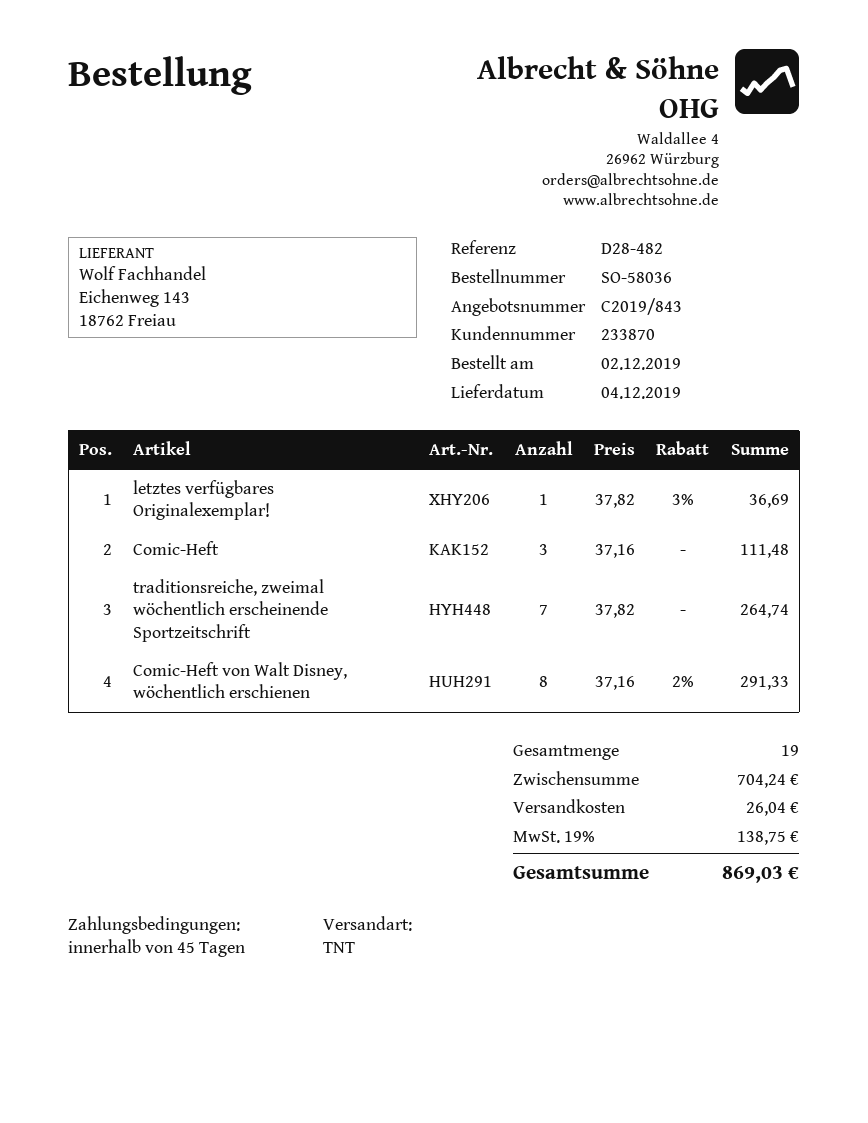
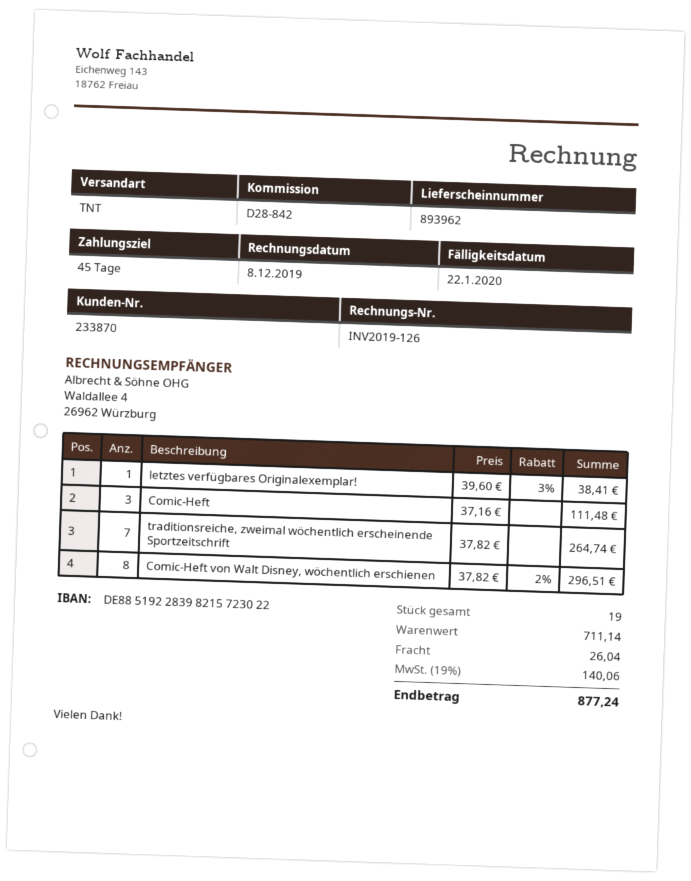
reference: D28-482 -> D28-842
letztes verfügbares Originalexemplar!: 1 x 37.82 - 3% = 36.69 -> 1 x 39.60 - 3% = 38.41
Comic-Heft von Walt Disney, wöchentlich erschienen: 8 x 37.16 - 2% = 291.33 -> 8 x 37.82 - 2% = 296.51
subtotal: 704.24 -> 711.14
tax: 19% = 138.75 -> 19% = 140.06
total: 869.03 -> 877.24

